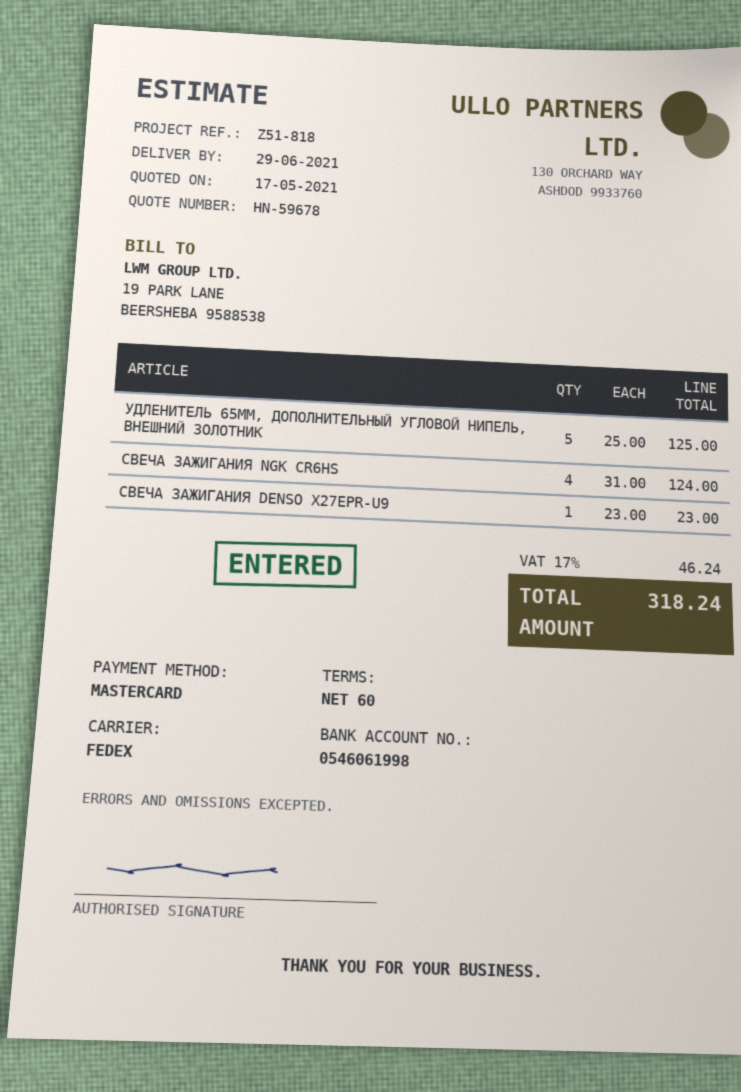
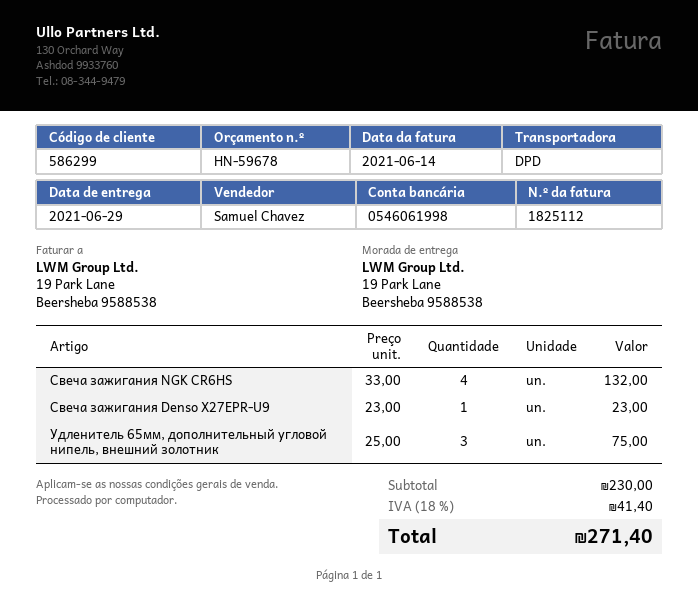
shipping method: FedEx -> DPD
УДЛЕНИТЕЛЬ 65ММ, ДОПОЛНИТЕЛЬНЫЙ УГЛОВОЙ НИПЕЛЬ, ВНЕШНИЙ ЗОЛОТНИК: 5 x 25.00 = 125.00 -> 3 x 25.00 = 75.00
СВЕЧА ЗАЖИГАНИЯ NGK CR6HS: 4 x 31.00 = 124.00 -> 4 x 33.00 = 132.00
tax: 17% = 46.24 -> 18% = 41.40
total: 318.24 -> 271.40

